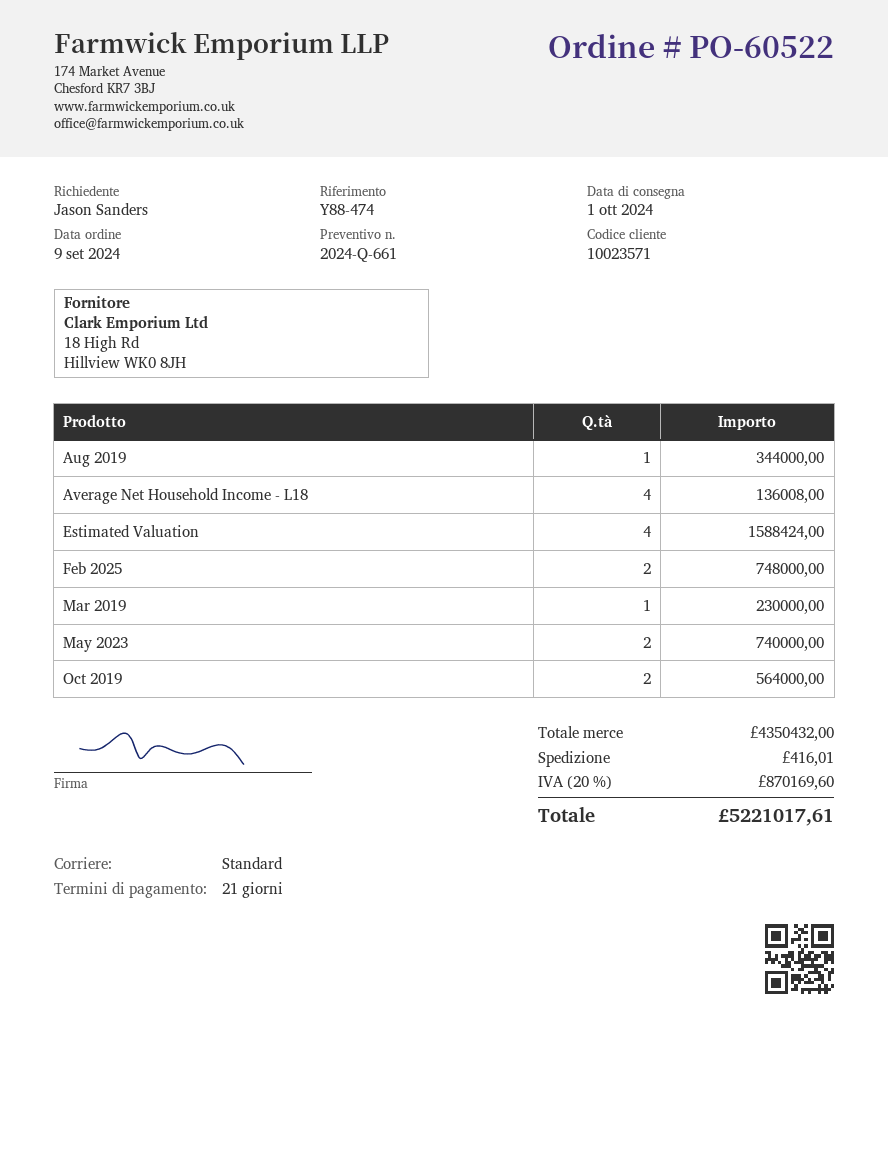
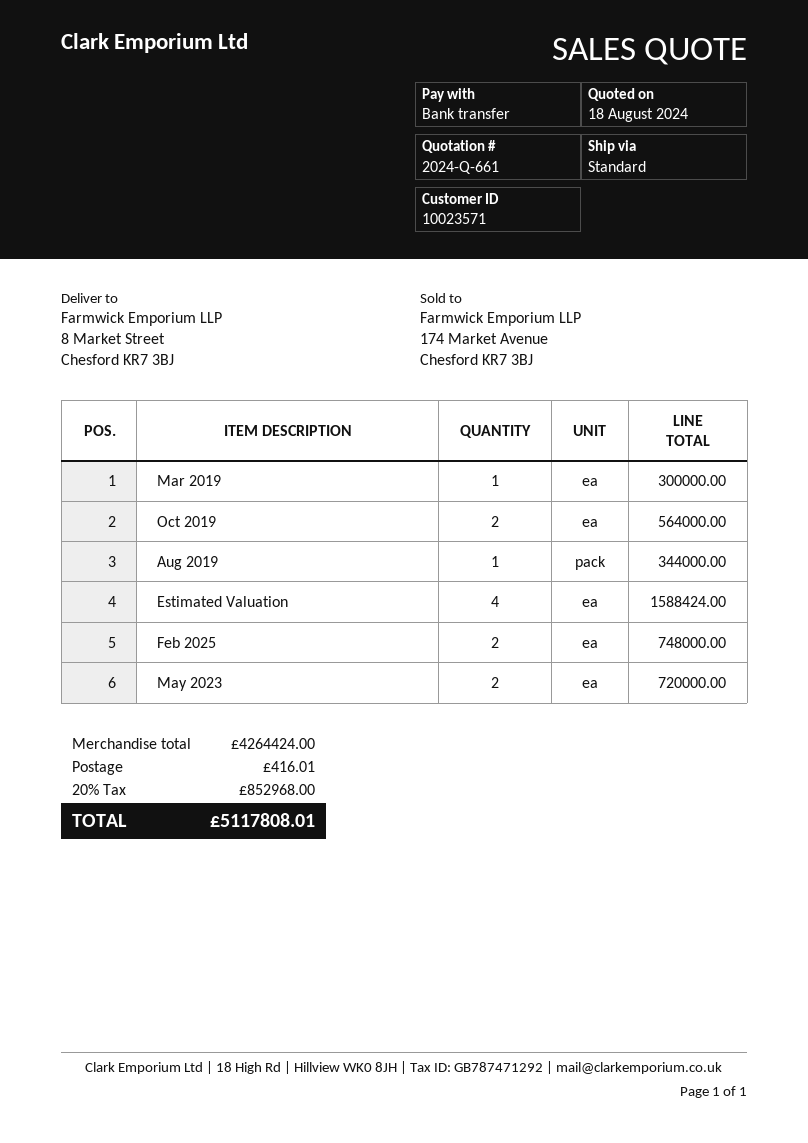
Average Net Household Income - L18: 4 for 136008.00 -> none
Mar 2019: 1 for 230000.00 -> 1 for 300000.00
May 2023: 2 for 740000.00 -> 2 for 720000.00
subtotal: 4350432.00 -> 4264424.00
tax: 20% = 870169.60 -> 20% = 852968.00
total: 5221017.61 -> 5117808.01

